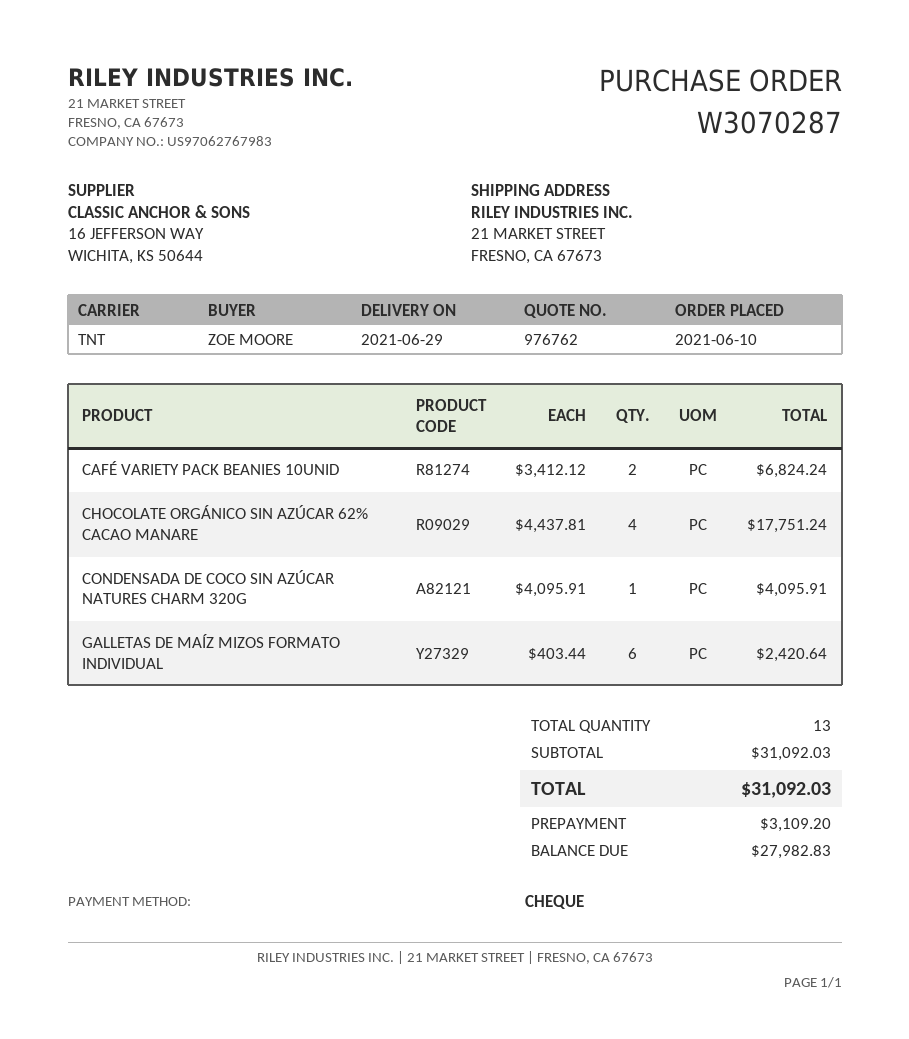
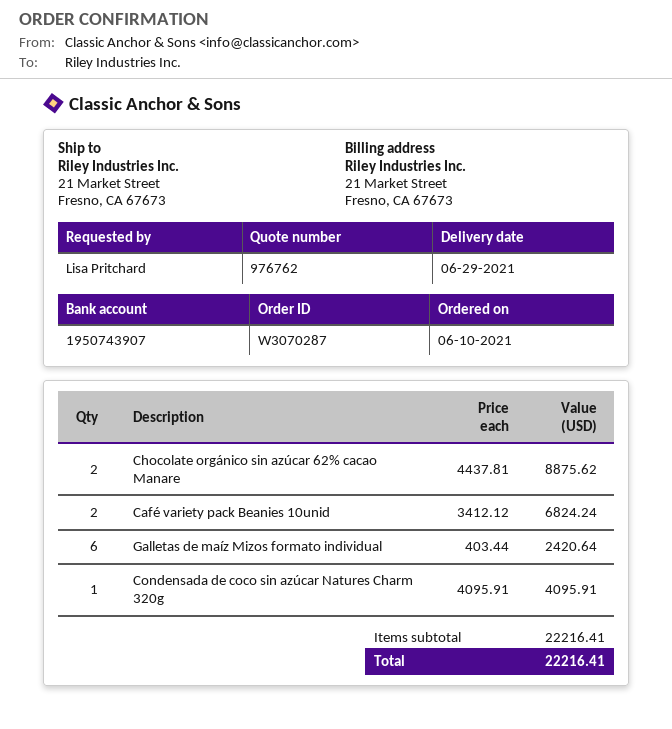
ordered by: ZOE MOORE -> Lisa Pritchard
CHOCOLATE ORGÁNICO SIN AZÚCAR 62% CACAO MANARE: 4 x 4437.81 = 17751.24 -> 2 x 4437.81 = 8875.62
subtotal: 31092.03 -> 22216.41
total: 31092.03 -> 22216.41

